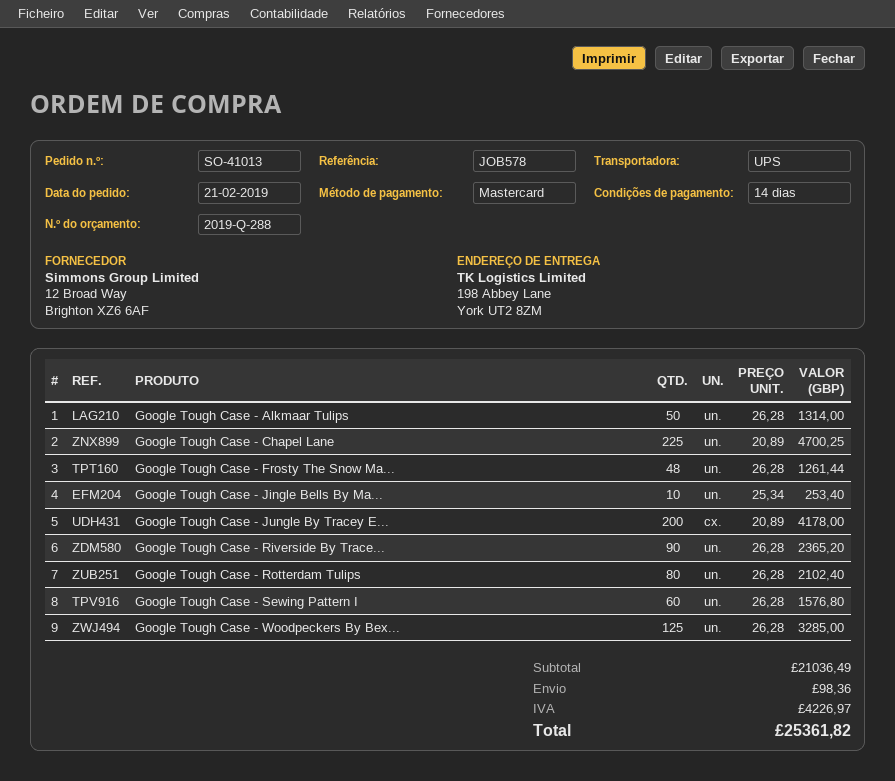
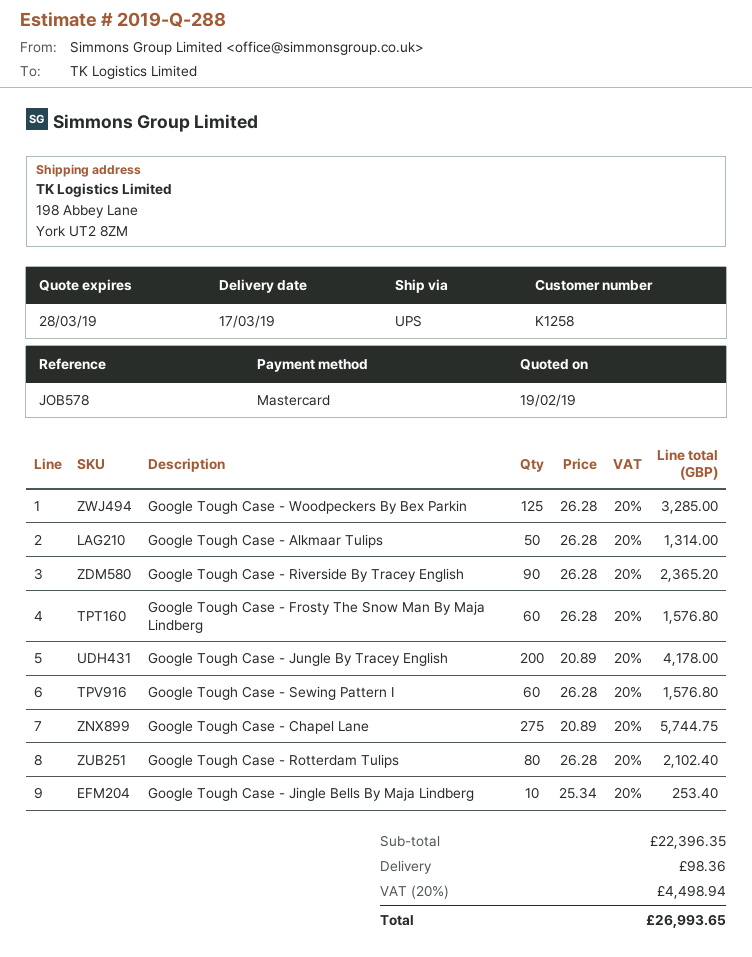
Google Tough Case - Chapel Lane: 225 x 20.89 = 4700.25 -> 275 x 20.89 = 5744.75
Google Tough Case - Frosty The Snow Ma...: 48 x 26.28 = 1261.44 -> 60 x 26.28 = 1576.80
subtotal: 21036.49 -> 22396.35
tax: 4226.97 -> 4498.94
total: 25361.82 -> 26993.65

